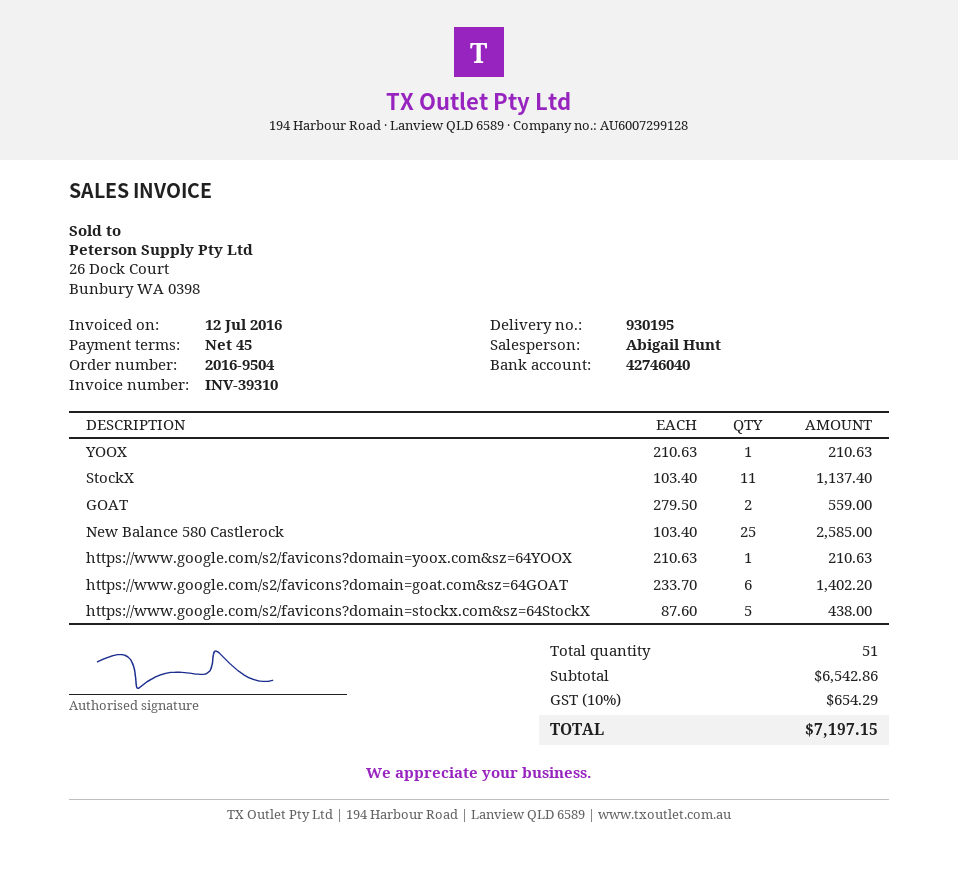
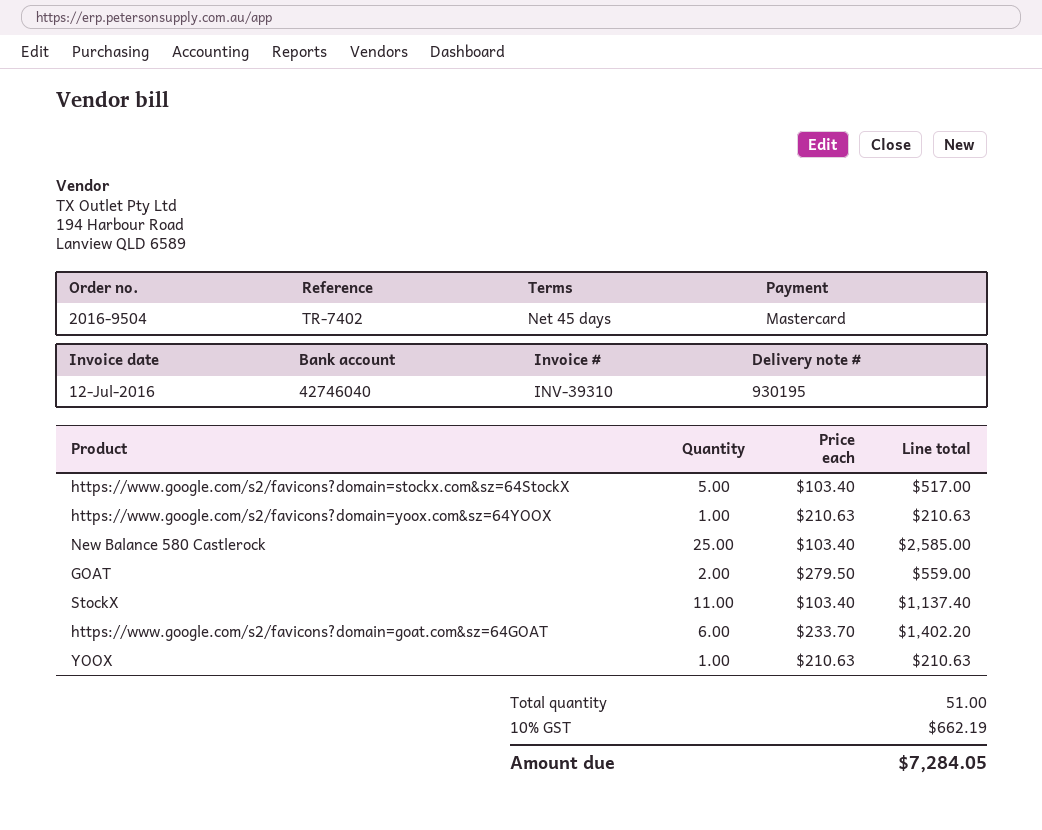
https://www.google.com/s2/favicons?domain=stockx.com&sz=64StockX: 5 x 87.60 = 438.00 -> 5 x 103.40 = 517.00
tax: 10% = 654.29 -> 10% = 662.19
total: 7197.15 -> 7284.05

